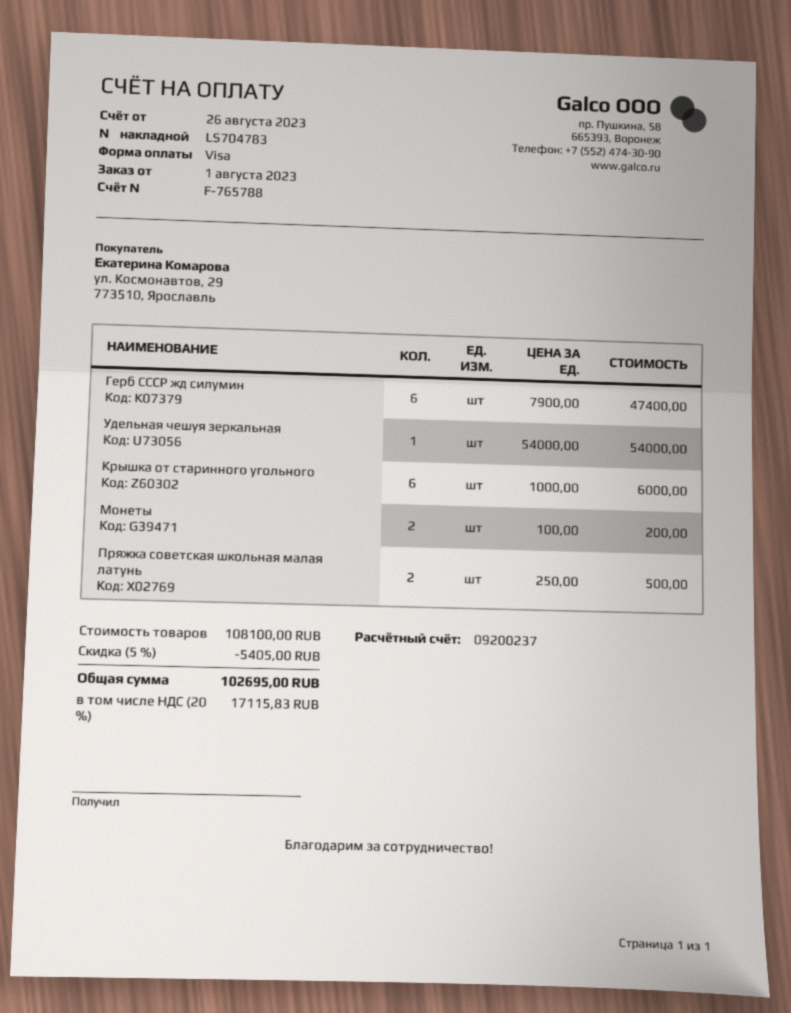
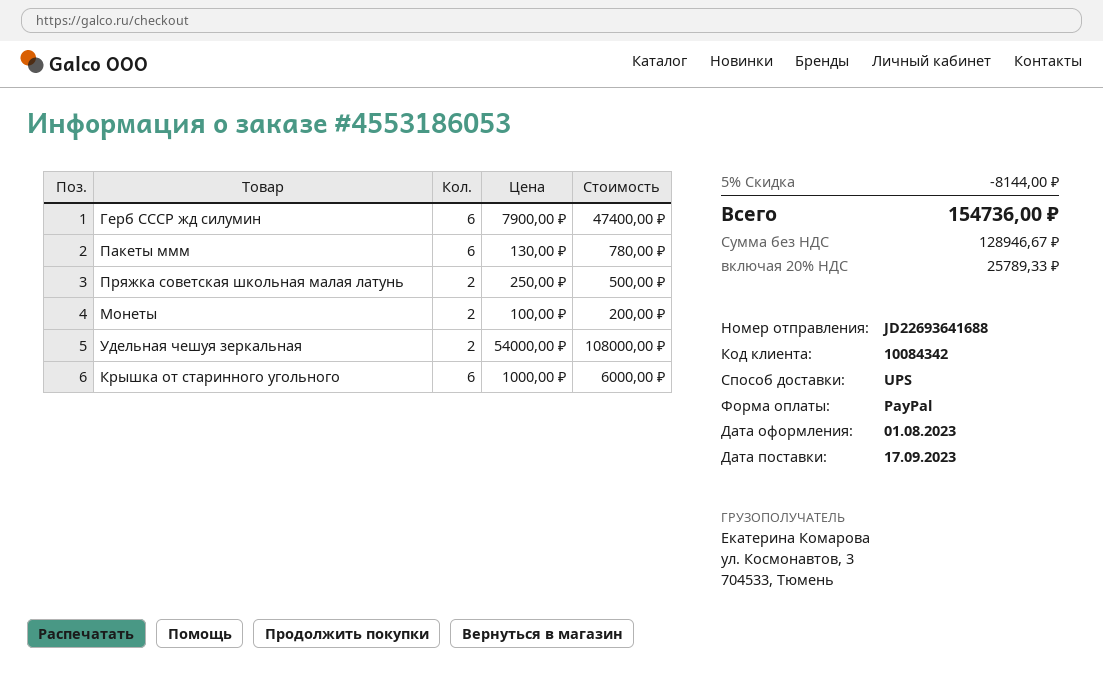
payment method: Visa -> PayPal
Удельная чешуя зеркальная: 1 x 54000.00 = 54000.00 -> 2 x 54000.00 = 108000.00
Пакеты ммм: none -> 6 x 130.00 = 780.00
discount: 5% = 5405.00 -> 5% = 8144.00
tax: 20% = 17115.83 -> 20% = 25789.33
total: 102695.00 -> 154736.00

